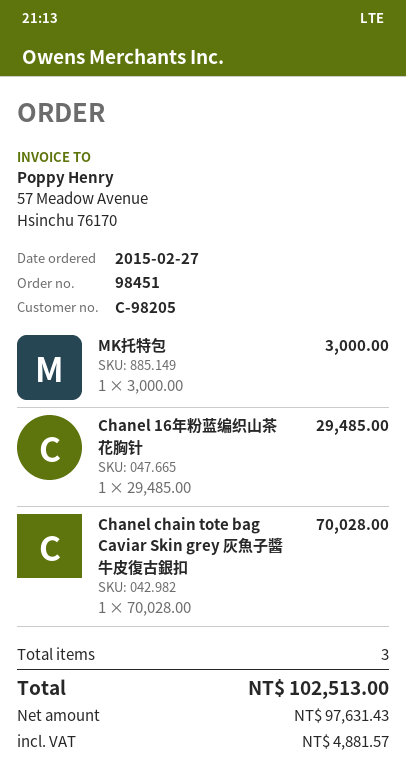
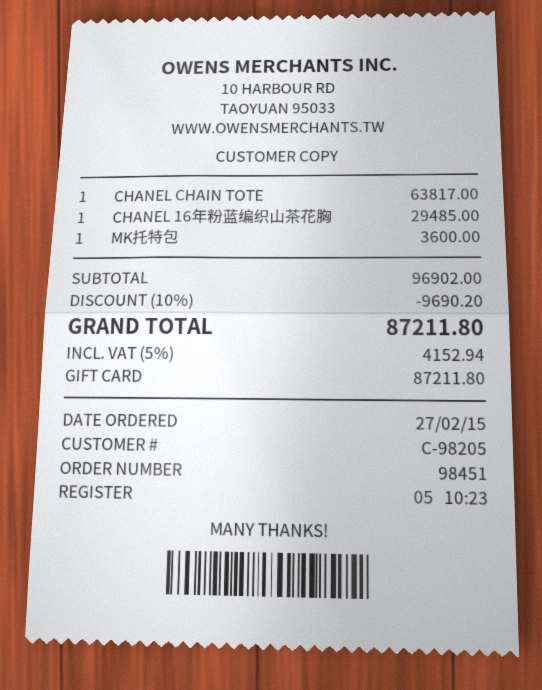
MK托特包: 1 x 3000.00 = 3000.00 -> 1 x 3600.00 = 3600.00
Chanel chain tote bag Caviar Skin grey 灰魚子醬牛皮復古銀扣: 1 x 70028.00 = 70028.00 -> 1 x 63817.00 = 63817.00
discount: none -> 10% = 9690.20
tax: 4881.57 -> 4152.94
total: 102513.00 -> 87211.80

